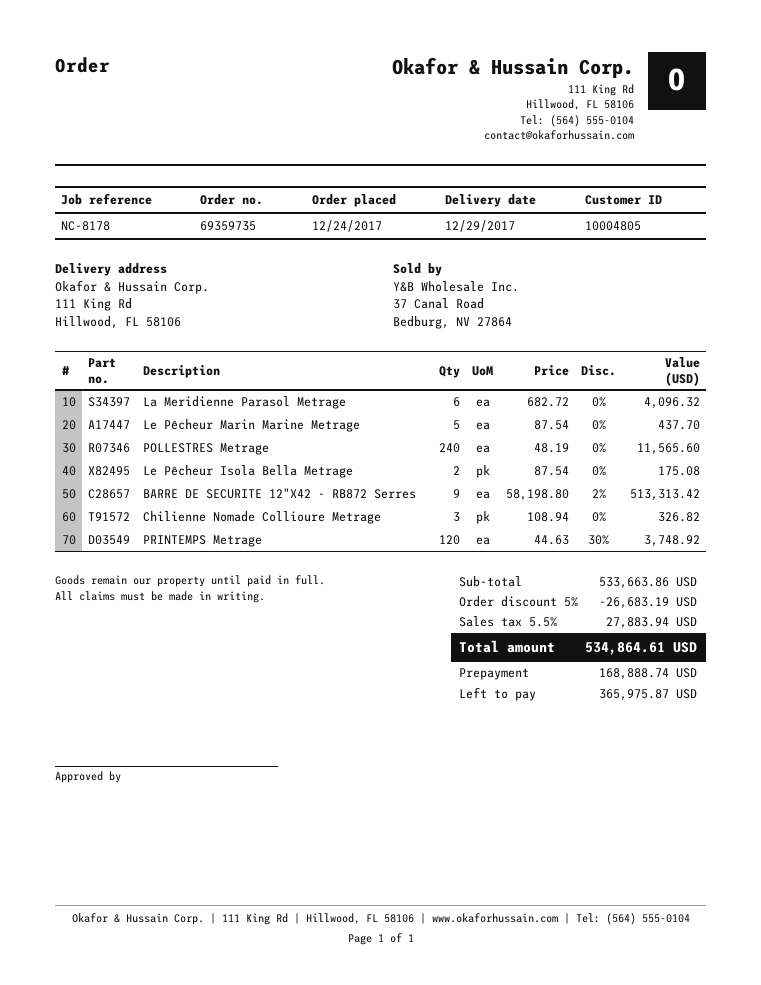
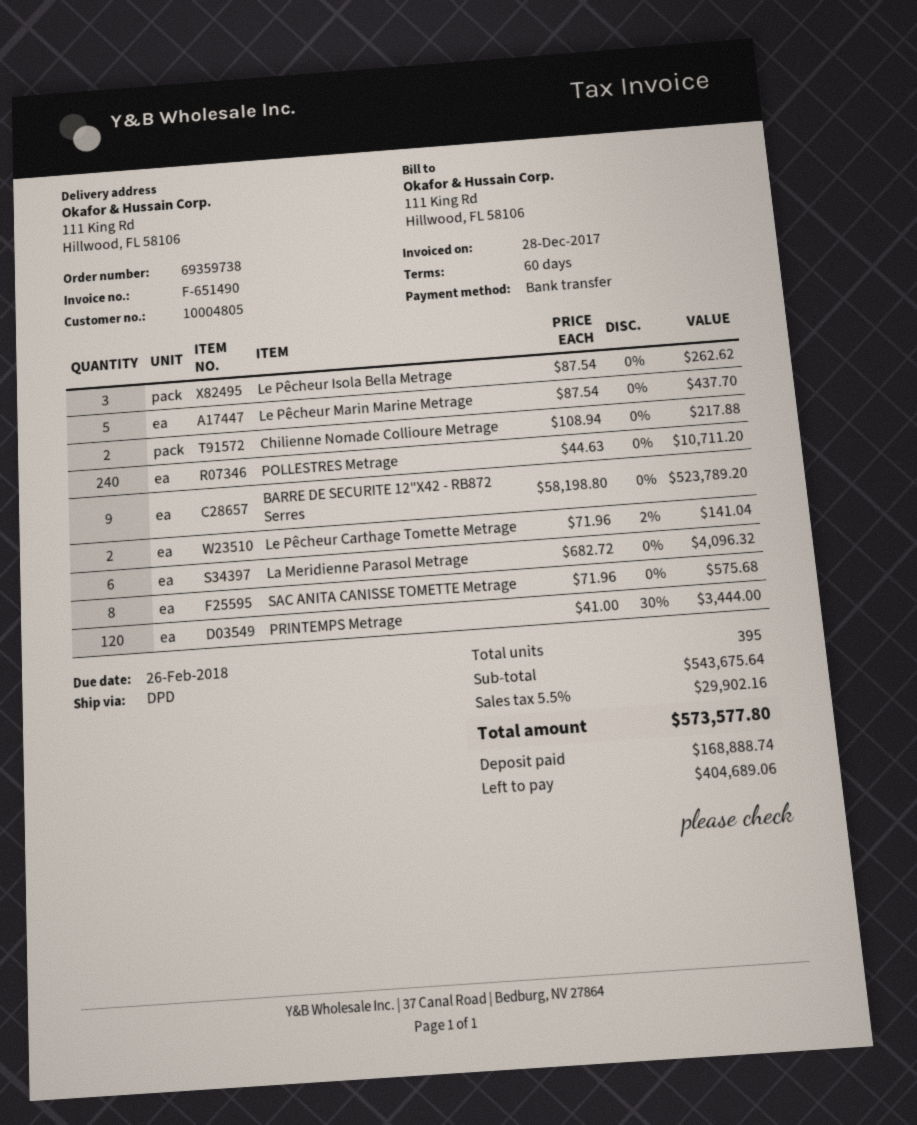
order number: 69359735 -> 69359738
POLLESTRES Metrage: 240 x 48.19 = 11565.60 -> 240 x 44.63 = 10711.20
Le Pêcheur Isola Bella Metrage: 2 x 87.54 = 175.08 -> 3 x 87.54 = 262.62
BARRE DE SECURITE 12"X42 - RB872 Serres: 9 x 58198.80 - 2% = 513313.42 -> 9 x 58198.80 = 523789.20
Chilienne Nomade Collioure Metrage: 3 x 108.94 = 326.82 -> 2 x 108.94 = 217.88
PRINTEMPS Metrage: 120 x 44.63 - 30% = 3748.92 -> 120 x 41.00 - 30% = 3444.00
Le Pêcheur Carthage Tomette Metrage: none -> 2 x 71.96 - 2% = 141.04
SAC ANITA CANISSE TOMETTE Metrage: none -> 8 x 71.96 = 575.68
subtotal: 533663.86 -> 543675.64
discount: 5% = 26683.19 -> none
tax: 5.5% = 27883.94 -> 5.5% = 29902.16
total: 534864.61 -> 573577.80
balance: 365975.87 -> 404689.06

